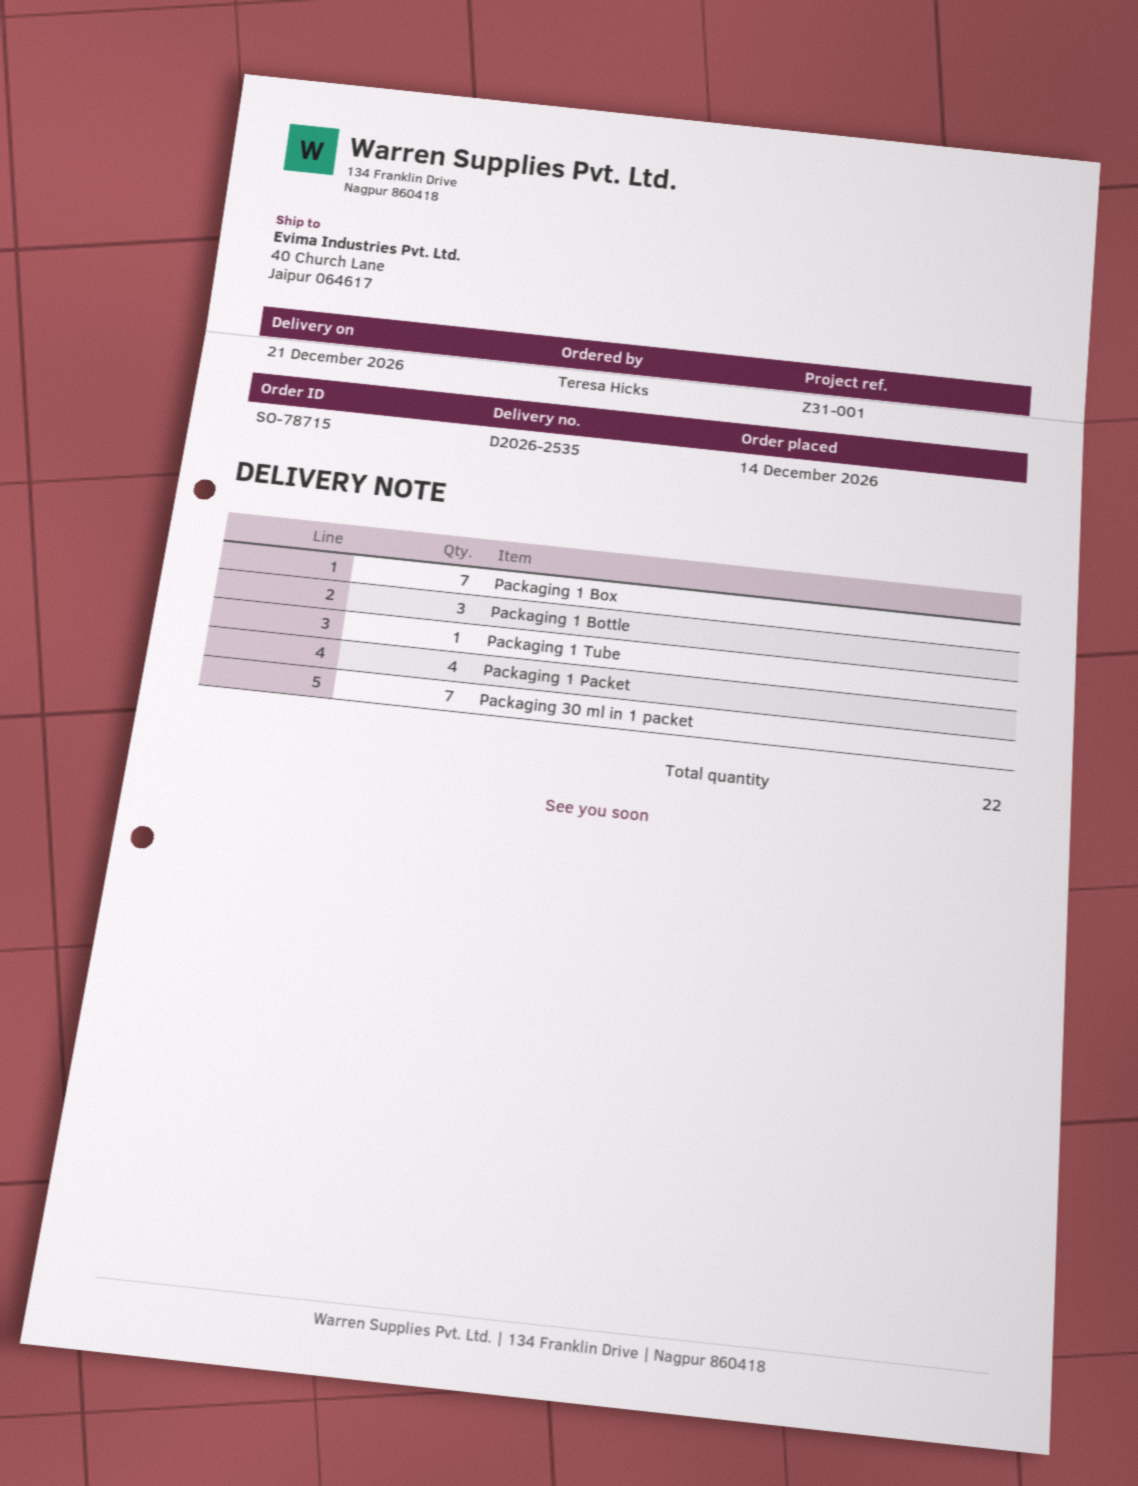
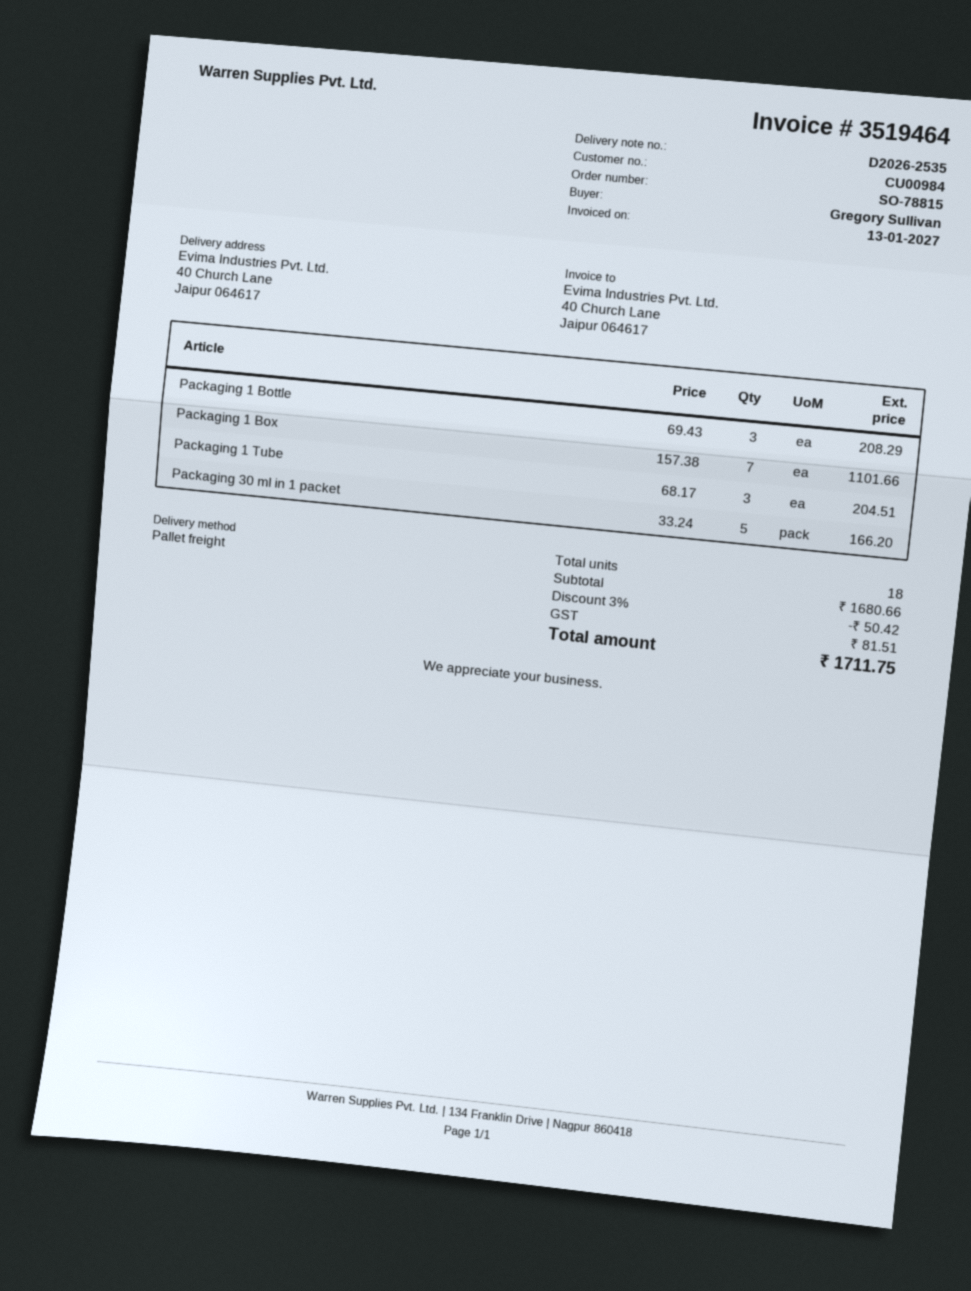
order number: SO-78715 -> SO-78815
ordered by: Teresa Hicks -> Gregory Sullivan
Packaging 1 Tube: 1 -> 3
Packaging 1 Packet: 4 -> none
Packaging 30 ml in 1 packet: 7 -> 5
total quantity: 22 -> 18

